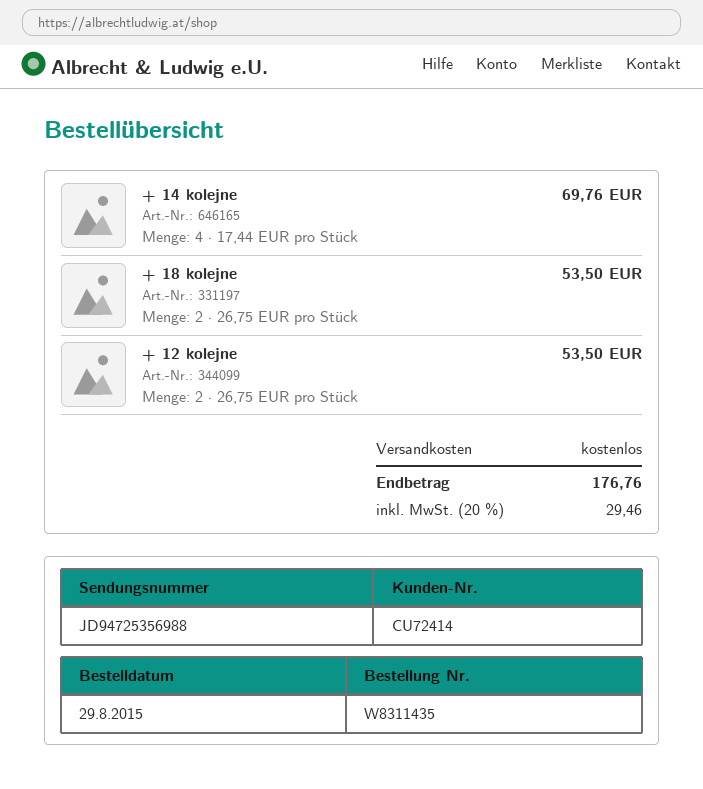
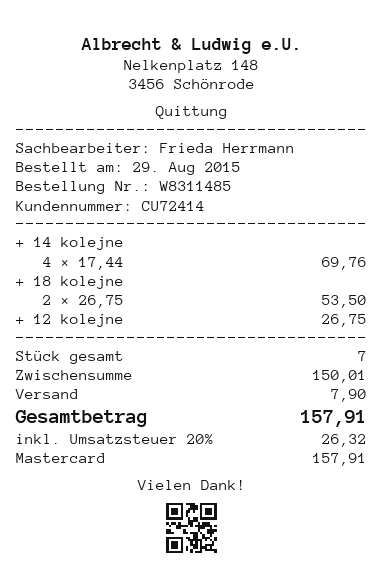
order number: W8311435 -> W8311485
+ 12 kolejne: 2 x 26.75 = 53.50 -> 1 x 26.75 = 26.75
shipping: 0.00 -> 7.90
tax: 20% = 29.46 -> 20% = 26.32
total: 176.76 -> 157.91

